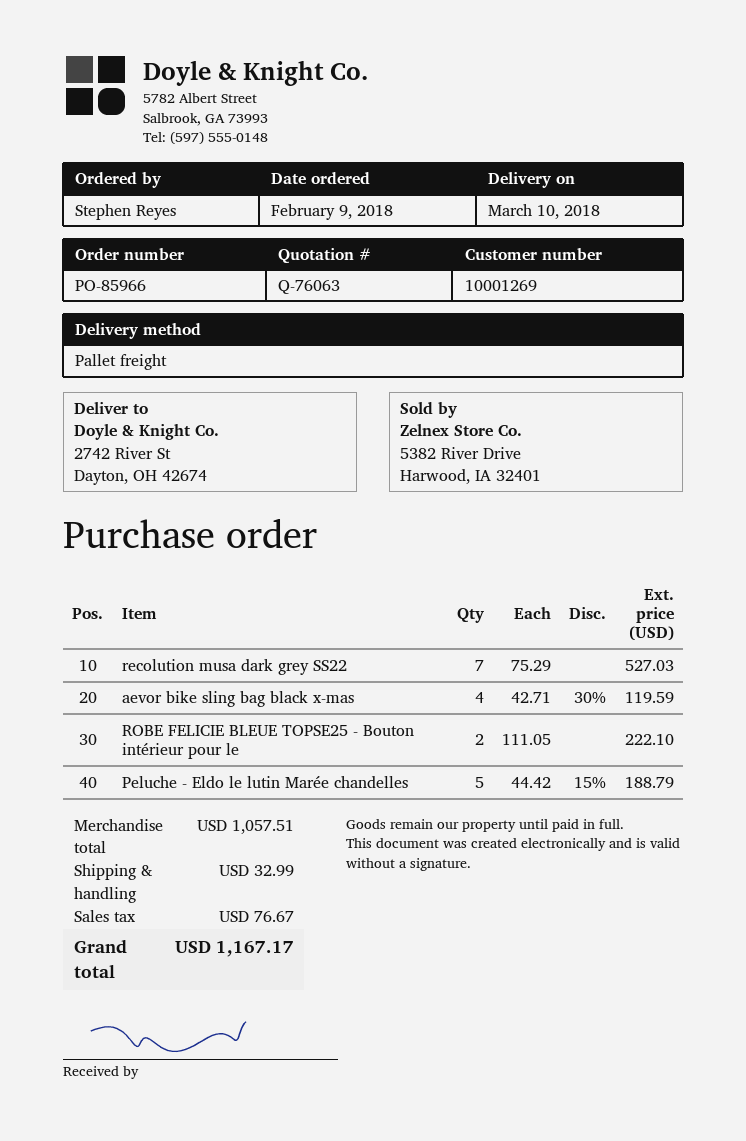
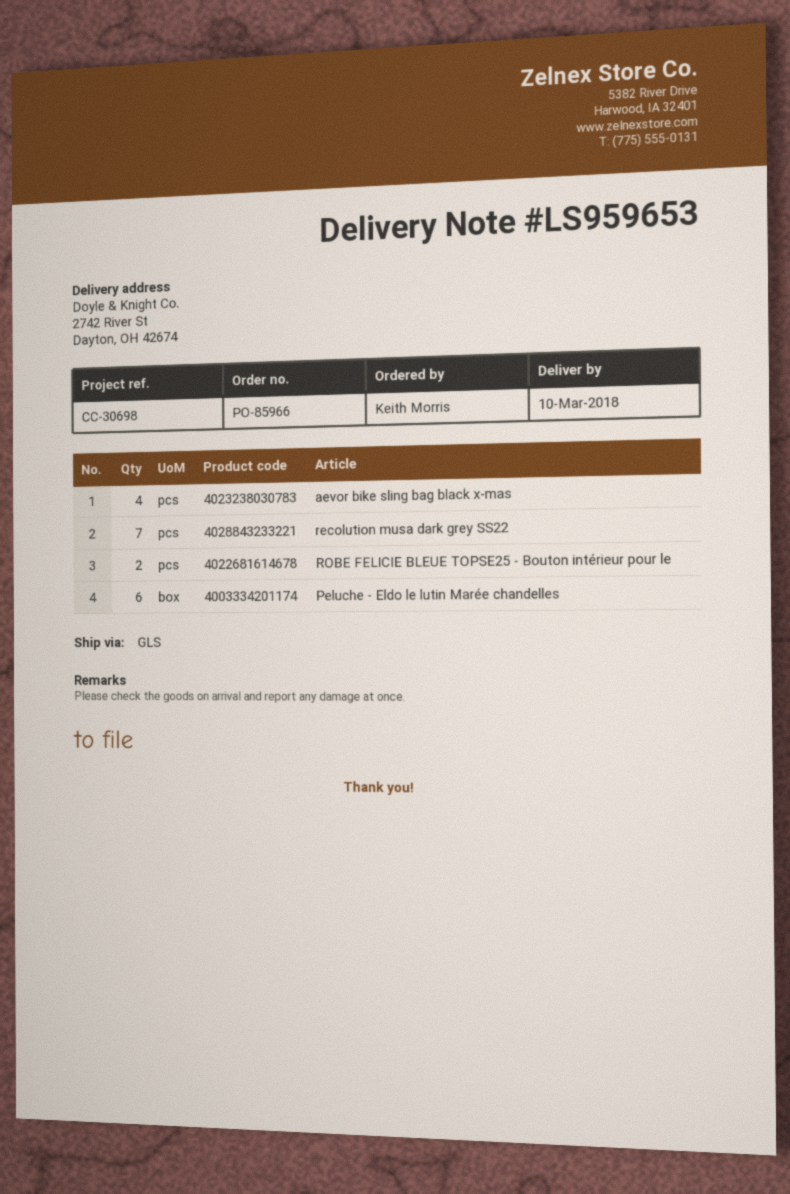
ordered by: Stephen Reyes -> Keith Morris
shipping method: pallet freight -> GLS
Peluche - Eldo le lutin Marée chandelles: 5 -> 6

